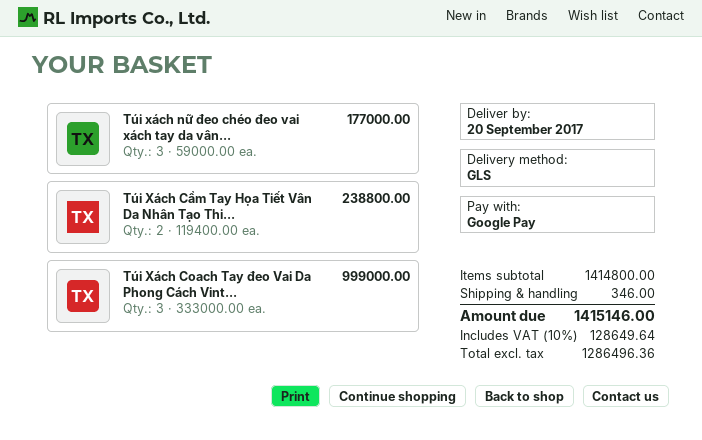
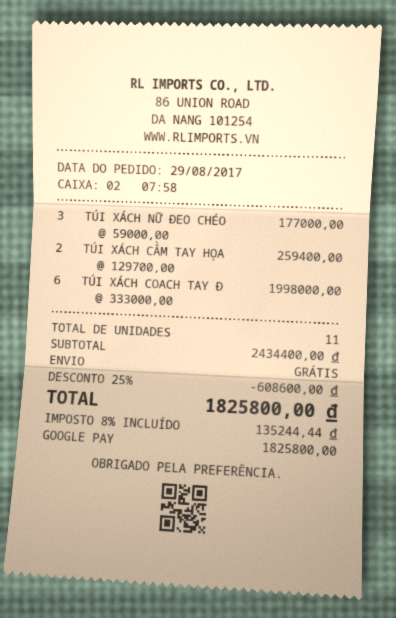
Túi Xách Cầm Tay Họa Tiết Vân Da Nhân Tạo Thi...: 2 x 119400.00 = 238800.00 -> 2 x 129700.00 = 259400.00
Túi Xách Coach Tay đeo Vai Da Phong Cách Vint...: 3 x 333000.00 = 999000.00 -> 6 x 333000.00 = 1998000.00
subtotal: 1414800.00 -> 2434400.00
discount: none -> 25% = 608600.00
shipping: 346.00 -> 0.00
tax: 10% = 128649.64 -> 8% = 135244.44
total: 1415146.00 -> 1825800.00

